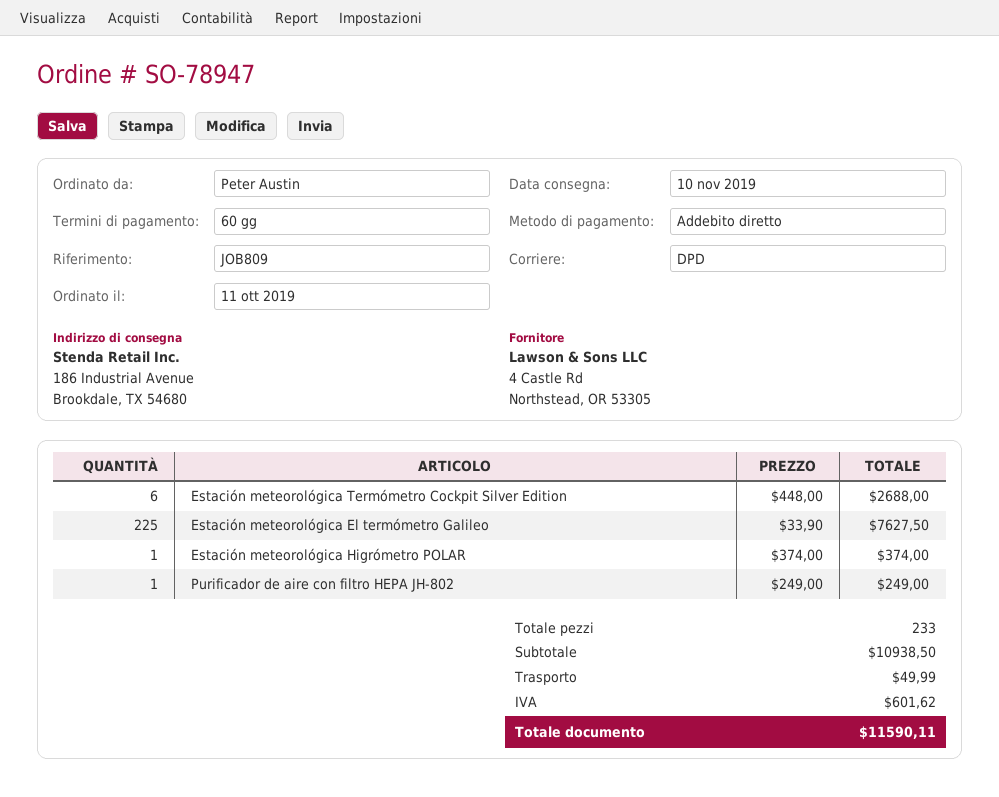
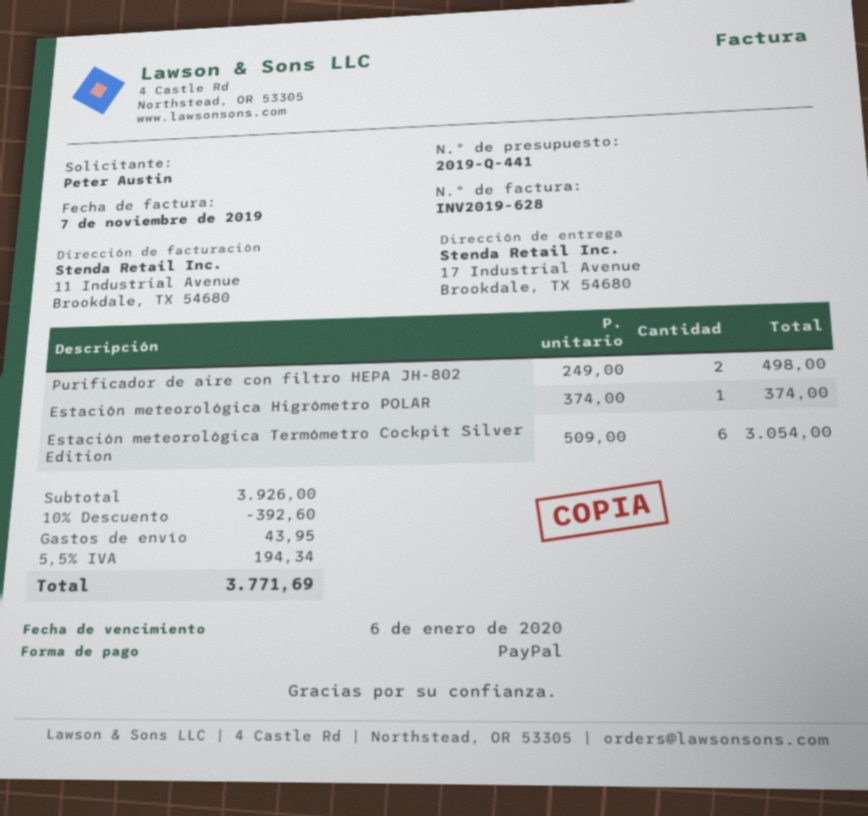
payment method: direct debit -> PayPal
ship to: 186 Industrial Avenue, Brookdale, TX 54680 -> 17 Industrial Avenue, Brookdale, TX 54680
Estación meteorológica Termómetro Cockpit Silver Edition: 6 x 448.00 = 2688.00 -> 6 x 509.00 = 3054.00
Estación meteorológica El termómetro Galileo: 225 x 33.90 = 7627.50 -> none
Purificador de aire con filtro HEPA JH-802: 1 x 249.00 = 249.00 -> 2 x 249.00 = 498.00
subtotal: 10938.50 -> 3926.00
discount: none -> 10% = 392.60
shipping: 49.99 -> 43.95
tax: 601.62 -> 194.34
total: 11590.11 -> 3771.69

